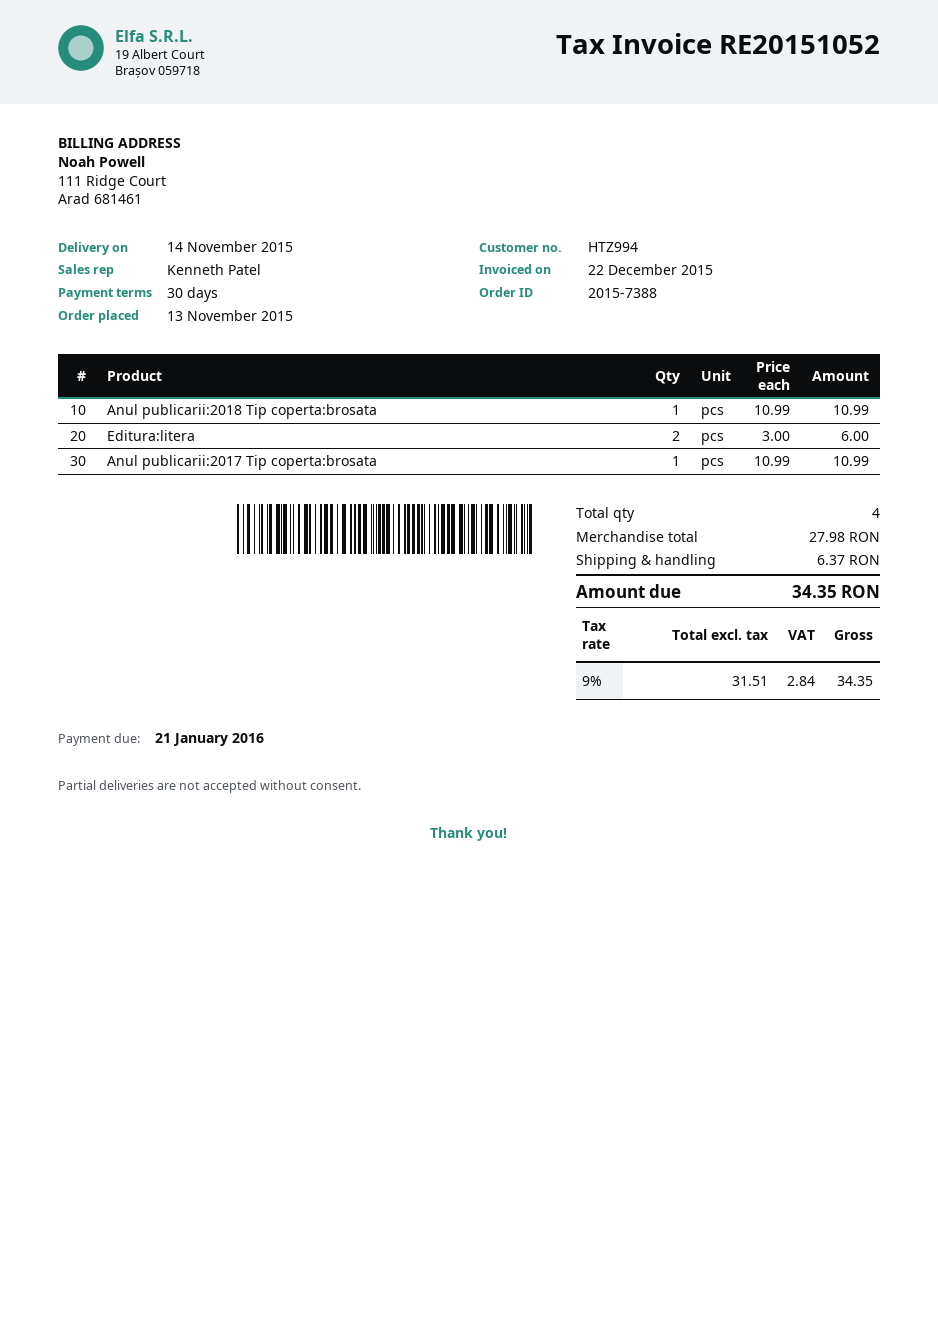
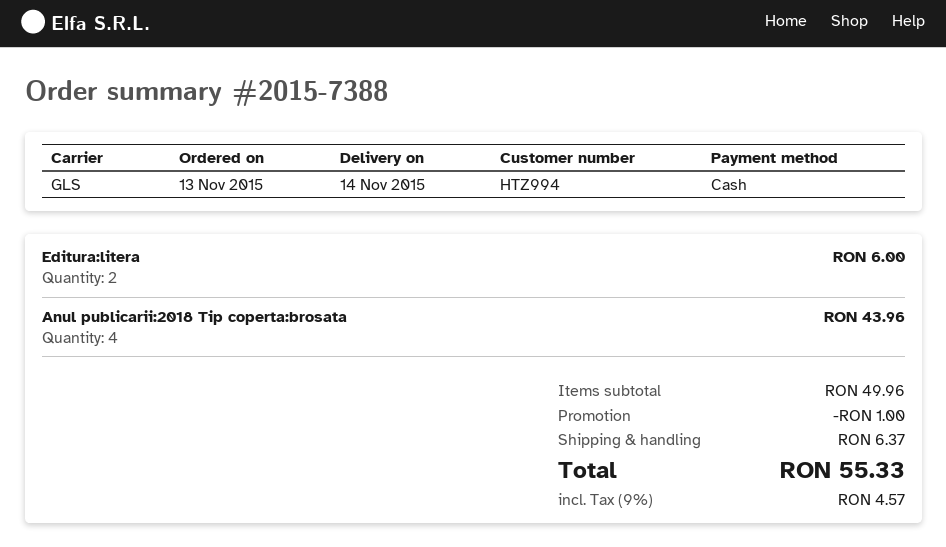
Anul publicarii:2018 Tip coperta:brosata: 1 for 10.99 -> 4 for 43.96
Anul publicarii:2017 Tip coperta:brosata: 1 for 10.99 -> none
subtotal: 27.98 -> 49.96
discount: none -> 1.00
tax: 9% = 2.84 -> 9% = 4.57
total: 34.35 -> 55.33

